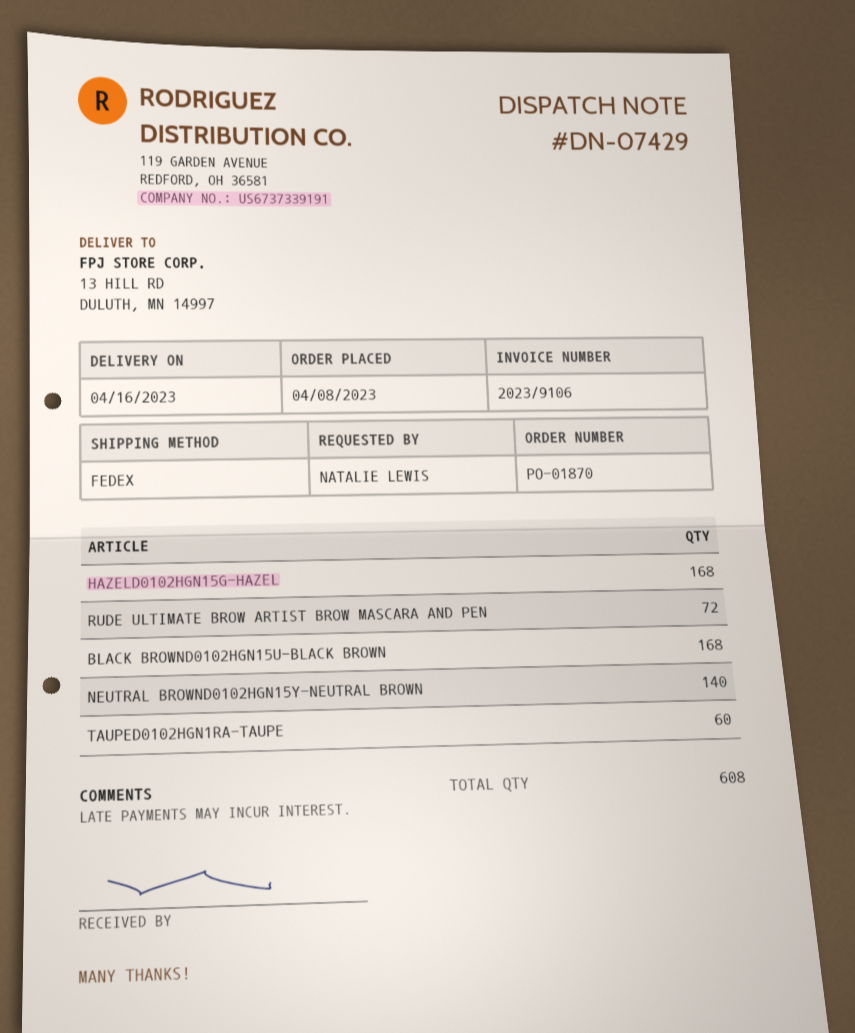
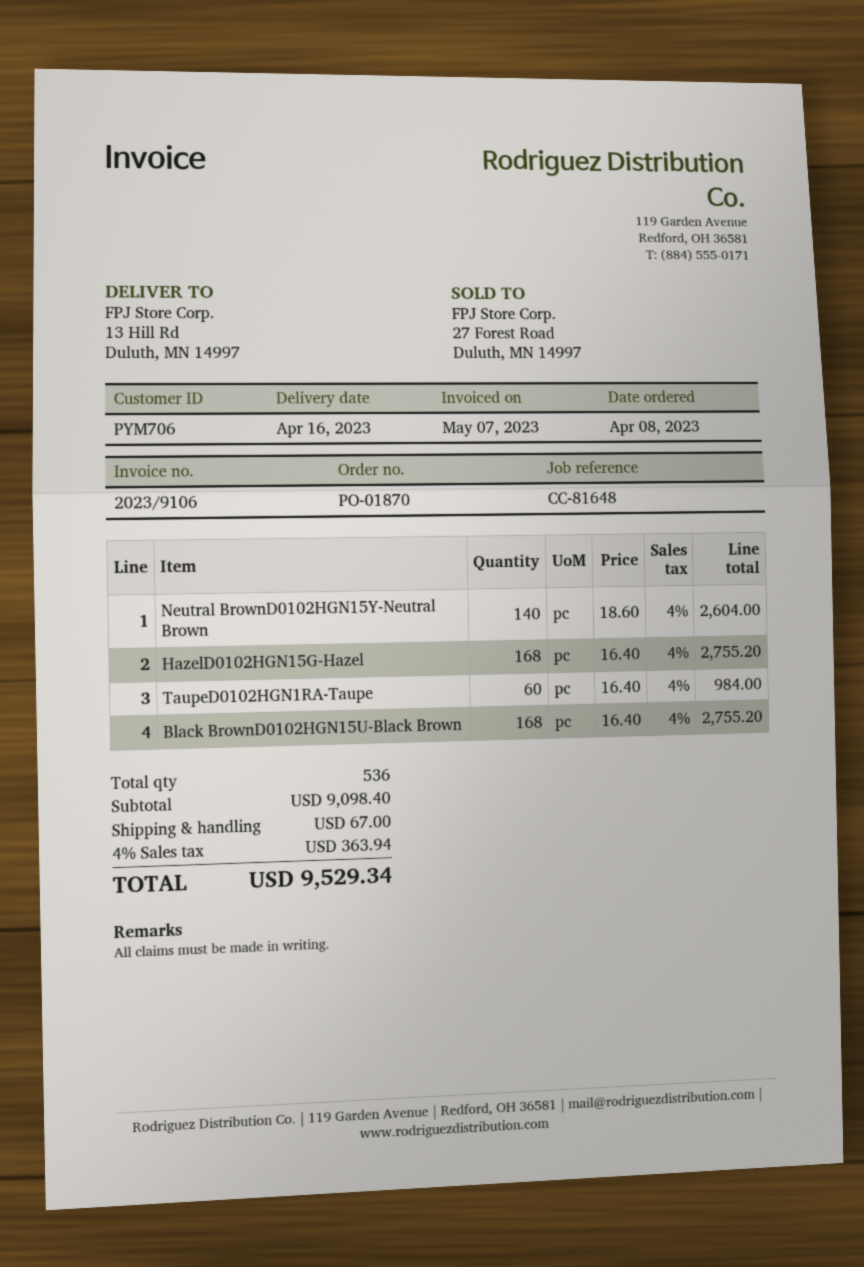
RUDE ULTIMATE BROW ARTIST BROW MASCARA AND PEN: 72 -> none
total quantity: 608 -> 536

